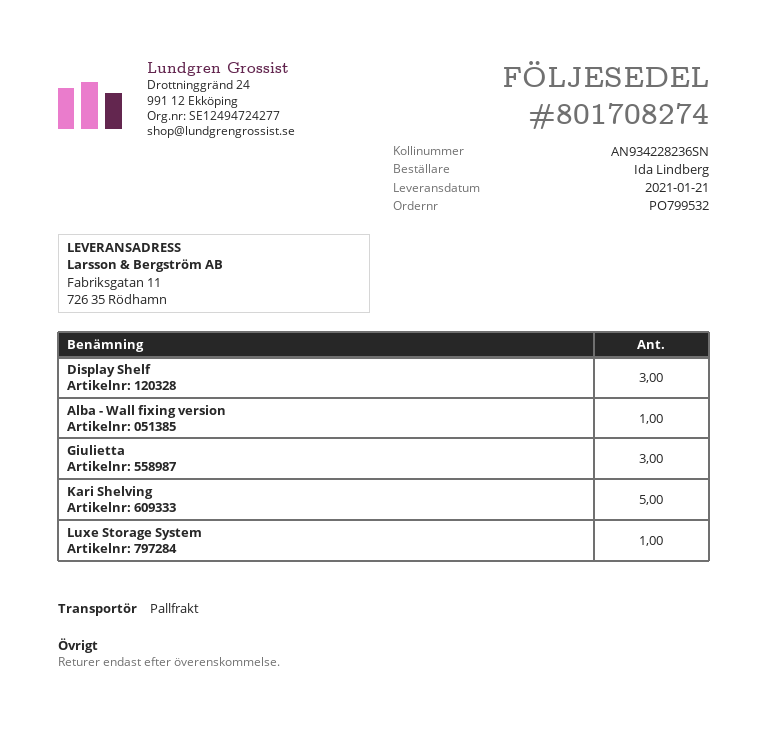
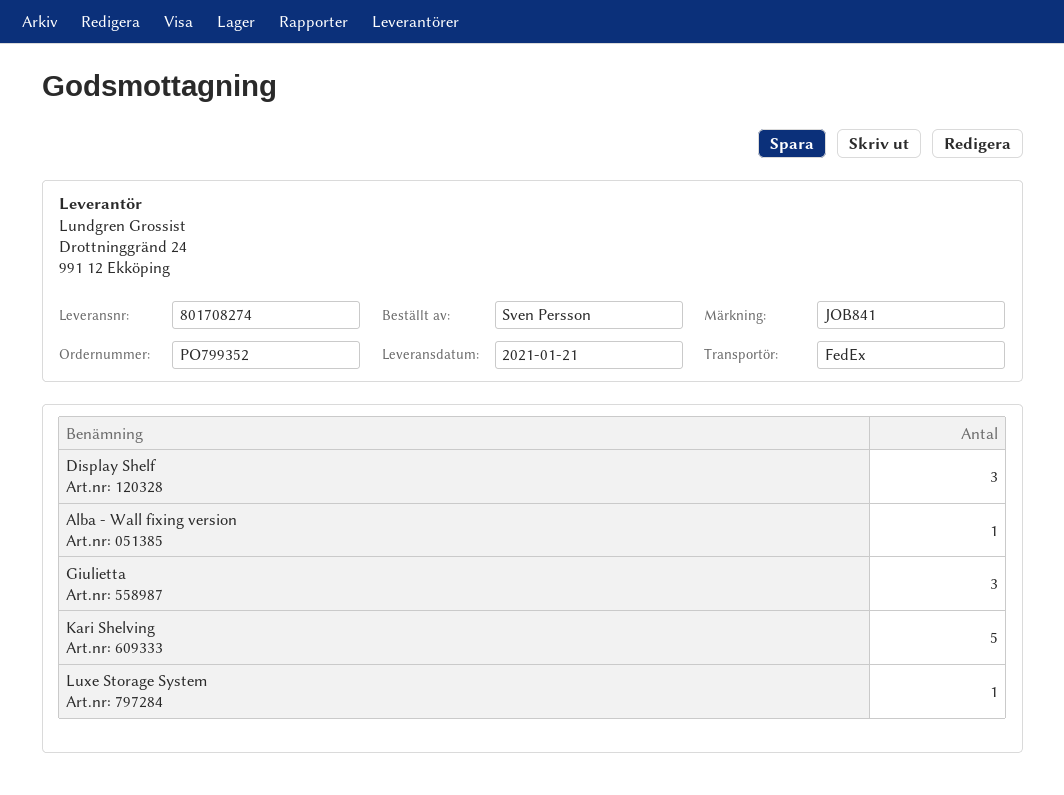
order number: PO799532 -> PO799352
ordered by: Ida Lindberg -> Sven Persson
shipping method: pallet freight -> FedEx

